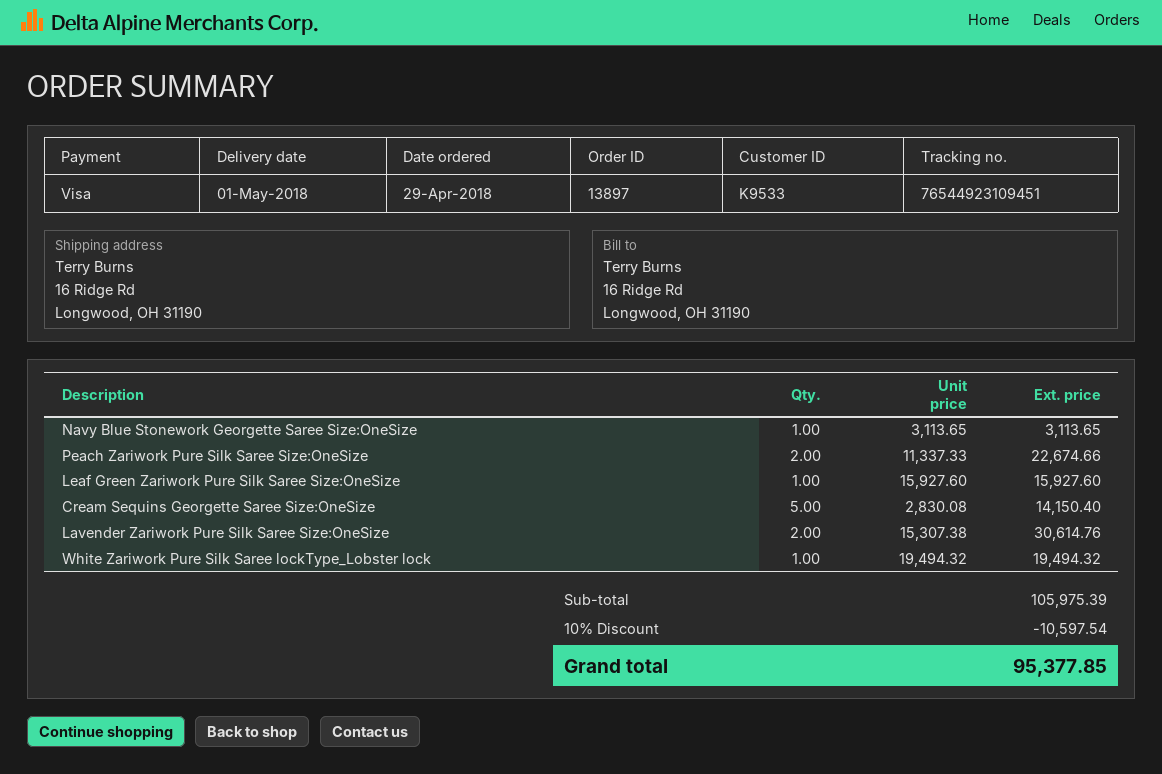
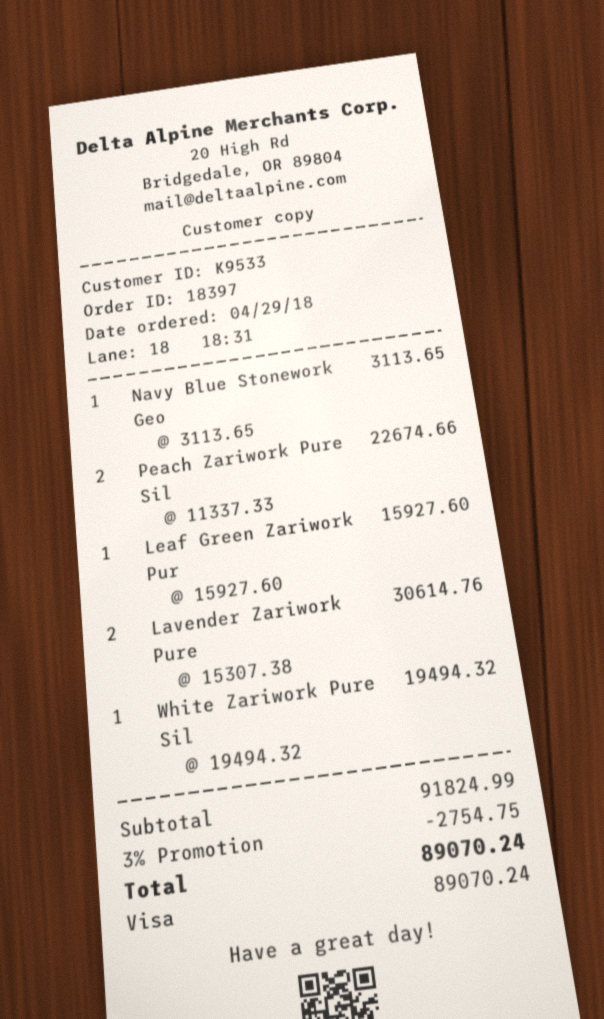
order number: 13897 -> 18397
Cream Sequins Georgette Saree Size:OneSize: 5 x 2830.08 = 14150.40 -> none
subtotal: 105975.39 -> 91824.99
discount: 10% = 10597.54 -> 3% = 2754.75
total: 95377.85 -> 89070.24

